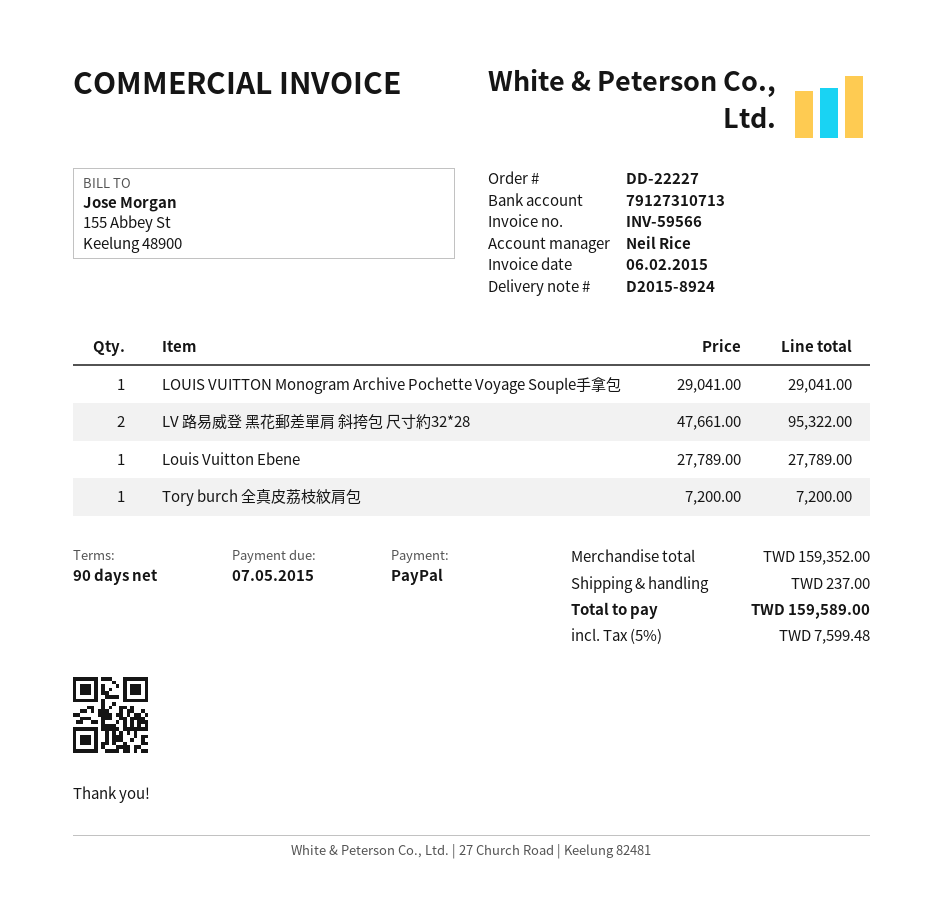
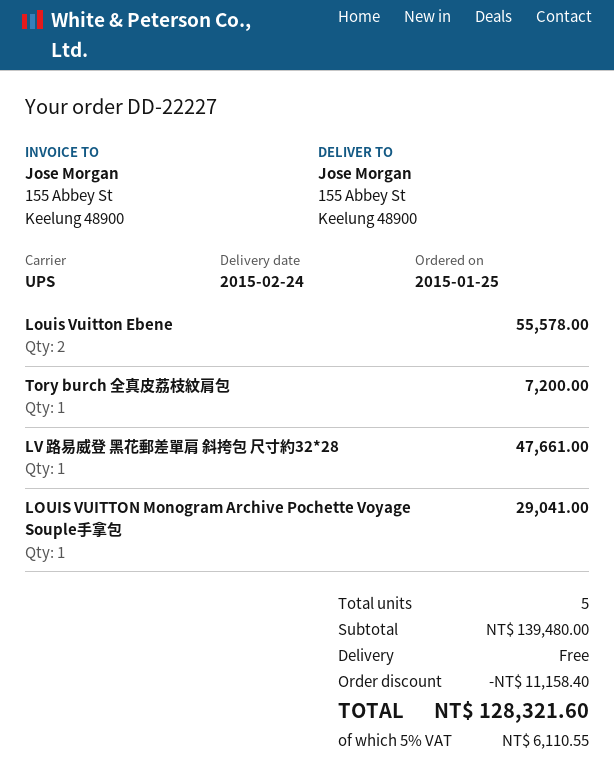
LV 路易威登 黑花郵差單肩 斜挎包 尺寸約32*28: 2 for 95322.00 -> 1 for 47661.00
Louis Vuitton Ebene: 1 for 27789.00 -> 2 for 55578.00
subtotal: 159352.00 -> 139480.00
discount: none -> 11158.40
shipping: 237.00 -> 0.00
tax: 5% = 7599.48 -> 5% = 6110.55
total: 159589.00 -> 128321.60

